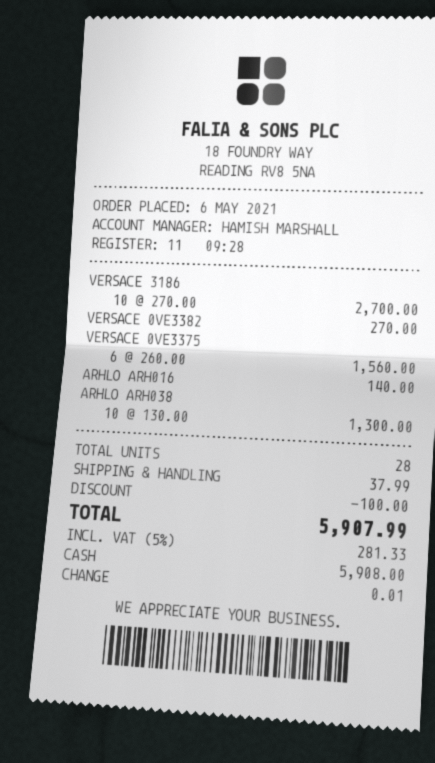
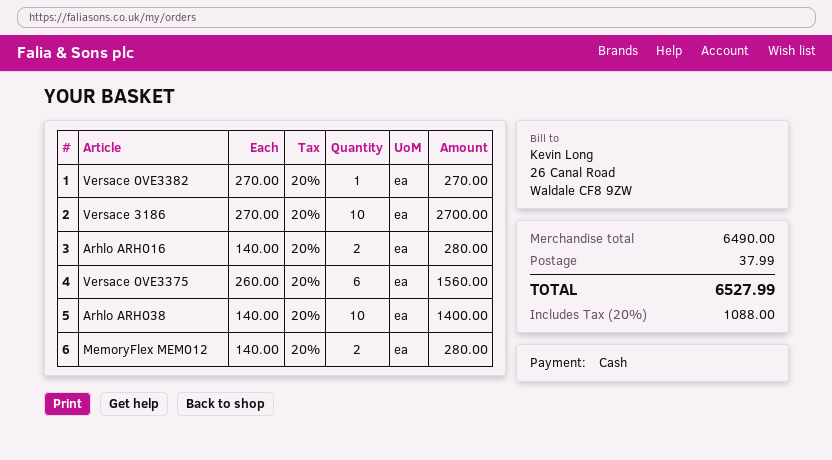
ARHLO ARH016: 1 x 140.00 = 140.00 -> 2 x 140.00 = 280.00
ARHLO ARH038: 10 x 130.00 = 1300.00 -> 10 x 140.00 = 1400.00
MemoryFlex MEM012: none -> 2 x 140.00 = 280.00
discount: 100.00 -> none
tax: 5% = 281.33 -> 20% = 1088.00
total: 5907.99 -> 6527.99

